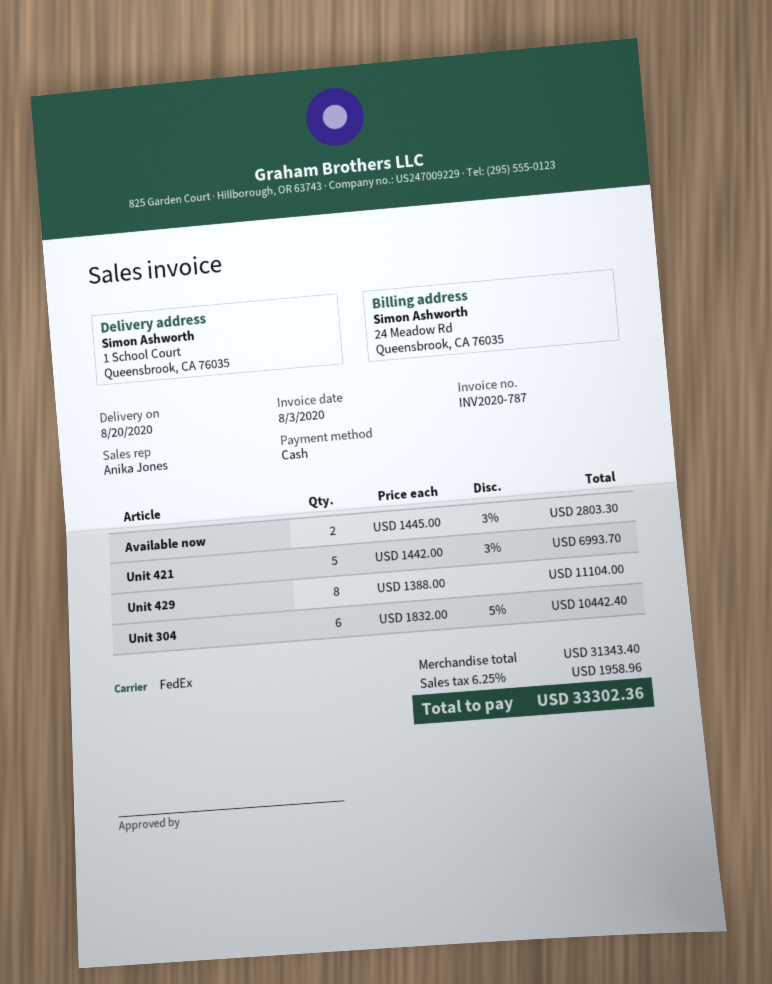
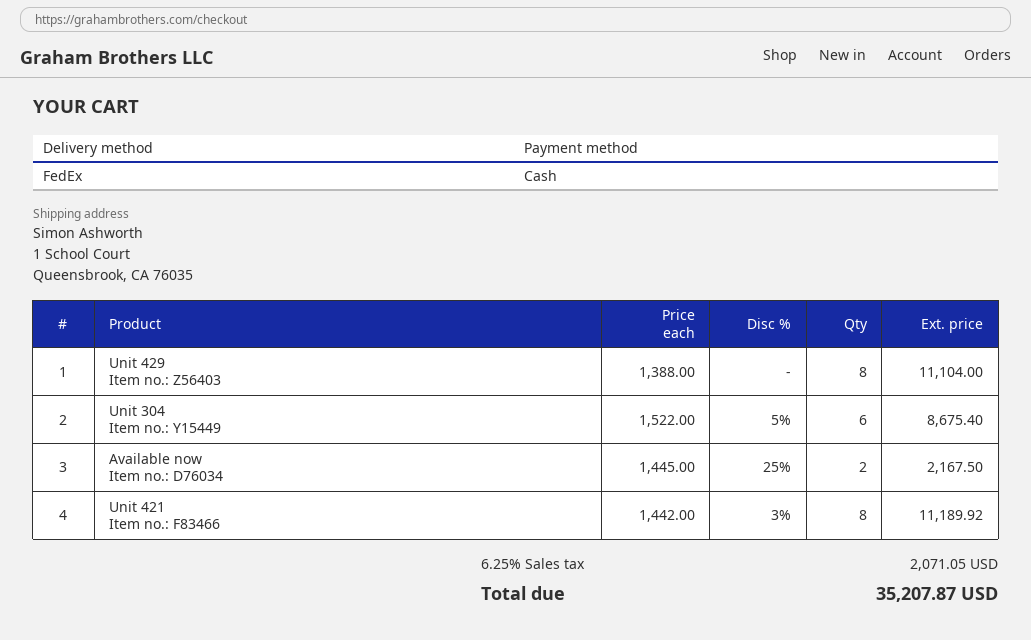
Available now: 2 x 1445.00 - 3% = 2803.30 -> 2 x 1445.00 - 25% = 2167.50
Unit 421: 5 x 1442.00 - 3% = 6993.70 -> 8 x 1442.00 - 3% = 11189.92
Unit 304: 6 x 1832.00 - 5% = 10442.40 -> 6 x 1522.00 - 5% = 8675.40
tax: 6.25% = 1958.96 -> 6.25% = 2071.05
total: 33302.36 -> 35207.87

